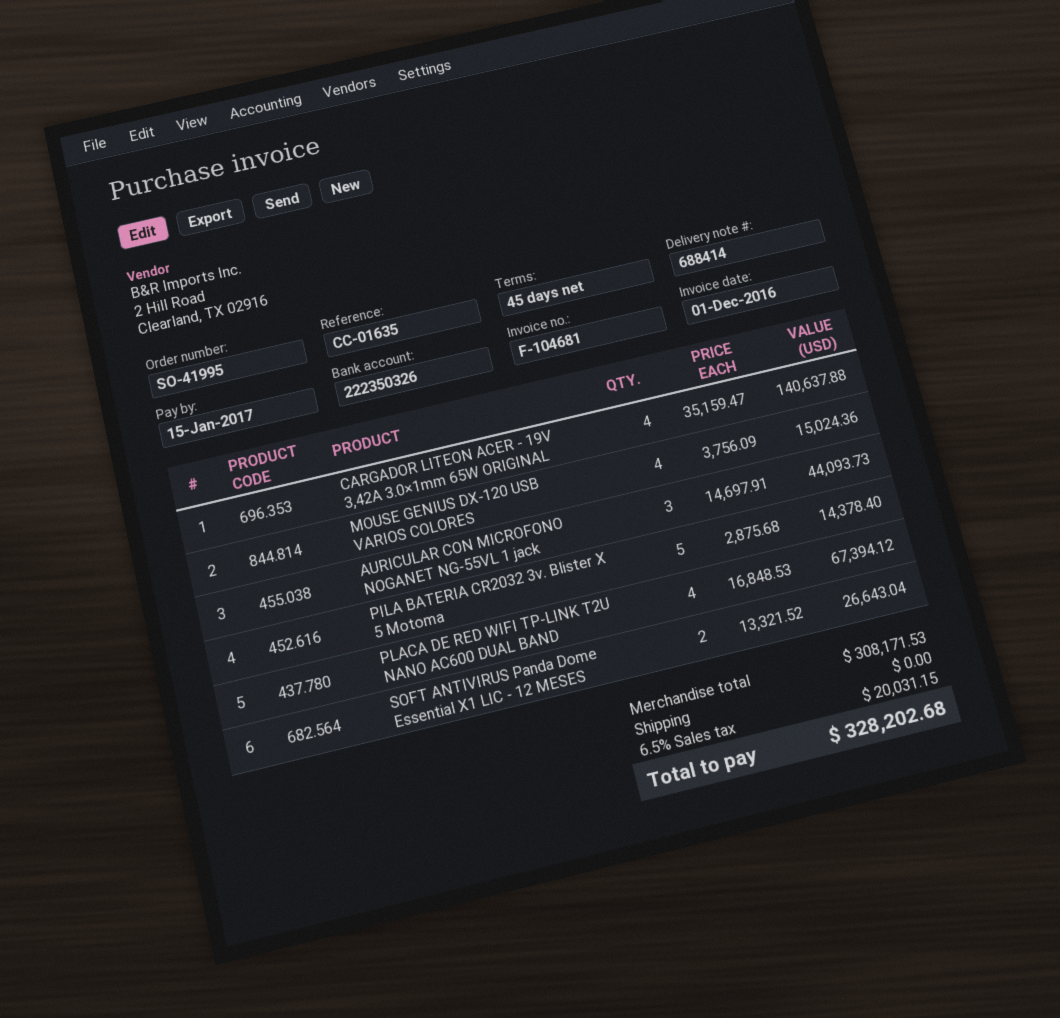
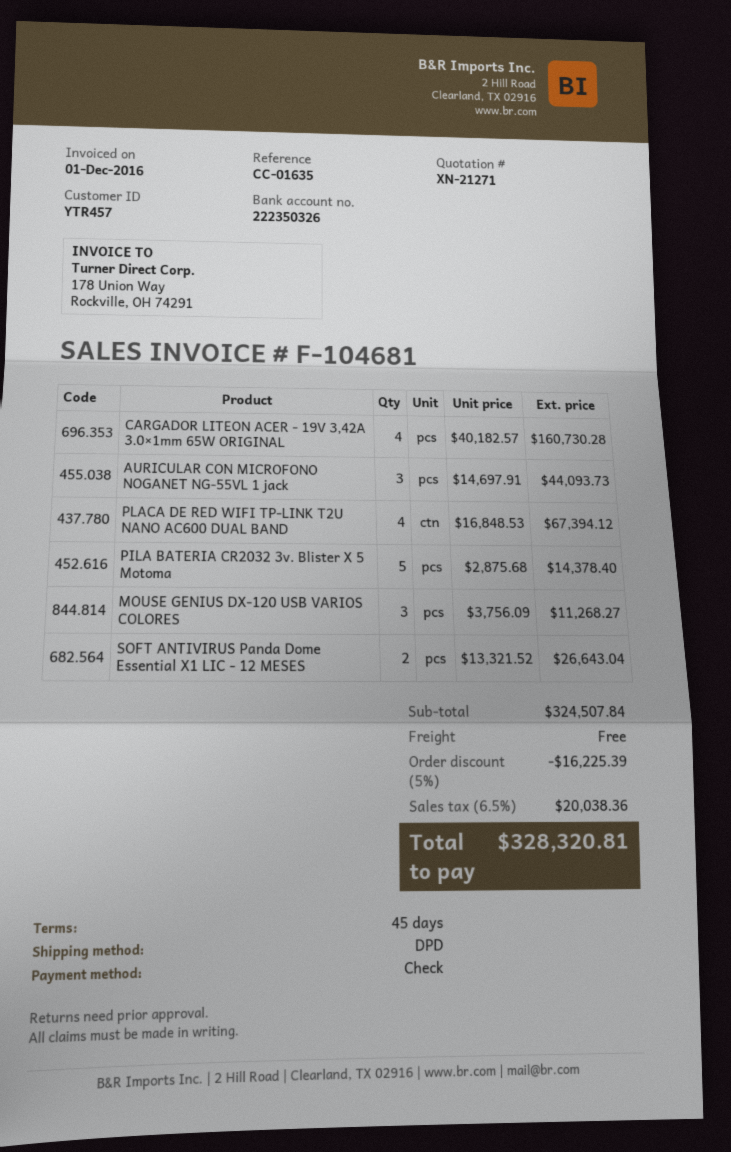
CARGADOR LITEON ACER - 19V 3,42A 3.0×1mm 65W ORIGINAL: 4 x 35159.47 = 140637.88 -> 4 x 40182.57 = 160730.28
MOUSE GENIUS DX-120 USB VARIOS COLORES: 4 x 3756.09 = 15024.36 -> 3 x 3756.09 = 11268.27
subtotal: 308171.53 -> 324507.84
discount: none -> 5% = 16225.39
tax: 6.5% = 20031.15 -> 6.5% = 20038.36
total: 328202.68 -> 328320.81

